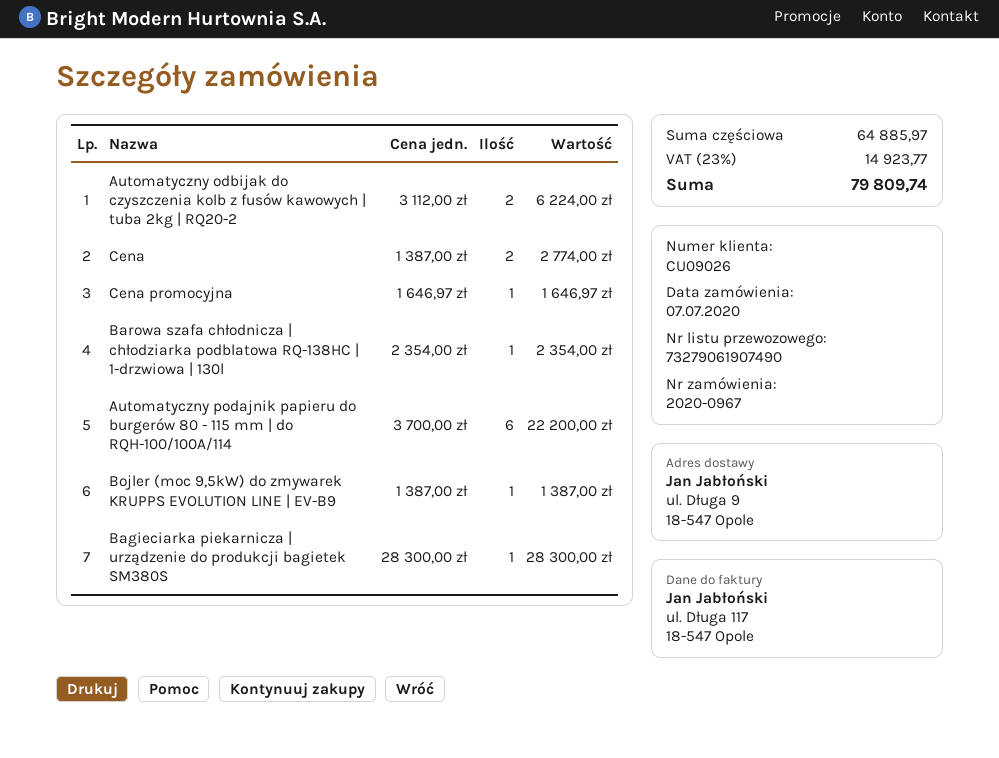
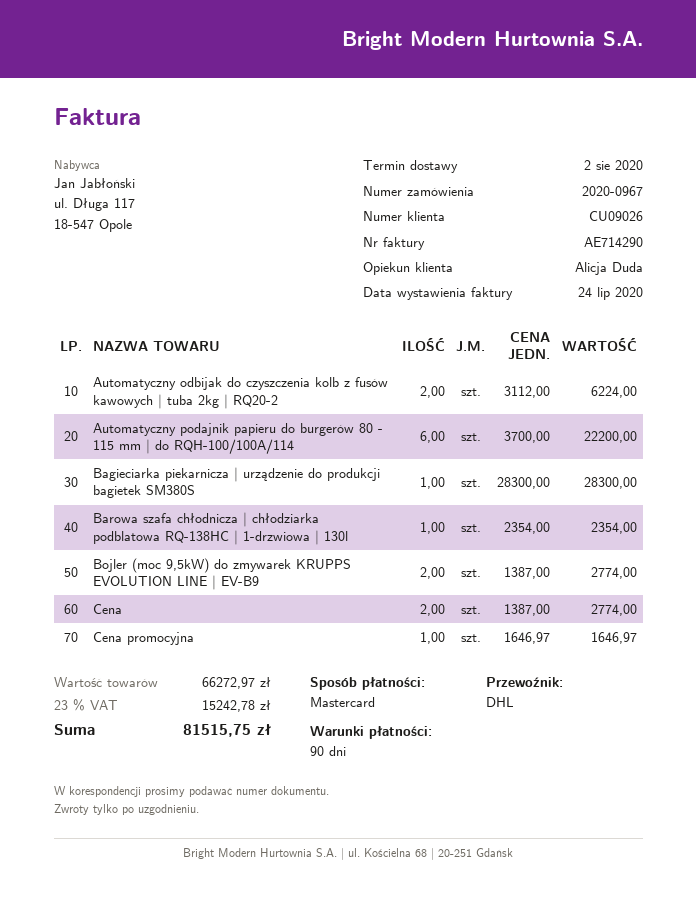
Bojler (moc 9,5kW) do zmywarek KRUPPS EVOLUTION LINE | EV-B9: 1 x 1387.00 = 1387.00 -> 2 x 1387.00 = 2774.00
subtotal: 64885.97 -> 66272.97
tax: 23% = 14923.77 -> 23% = 15242.78
total: 79809.74 -> 81515.75

